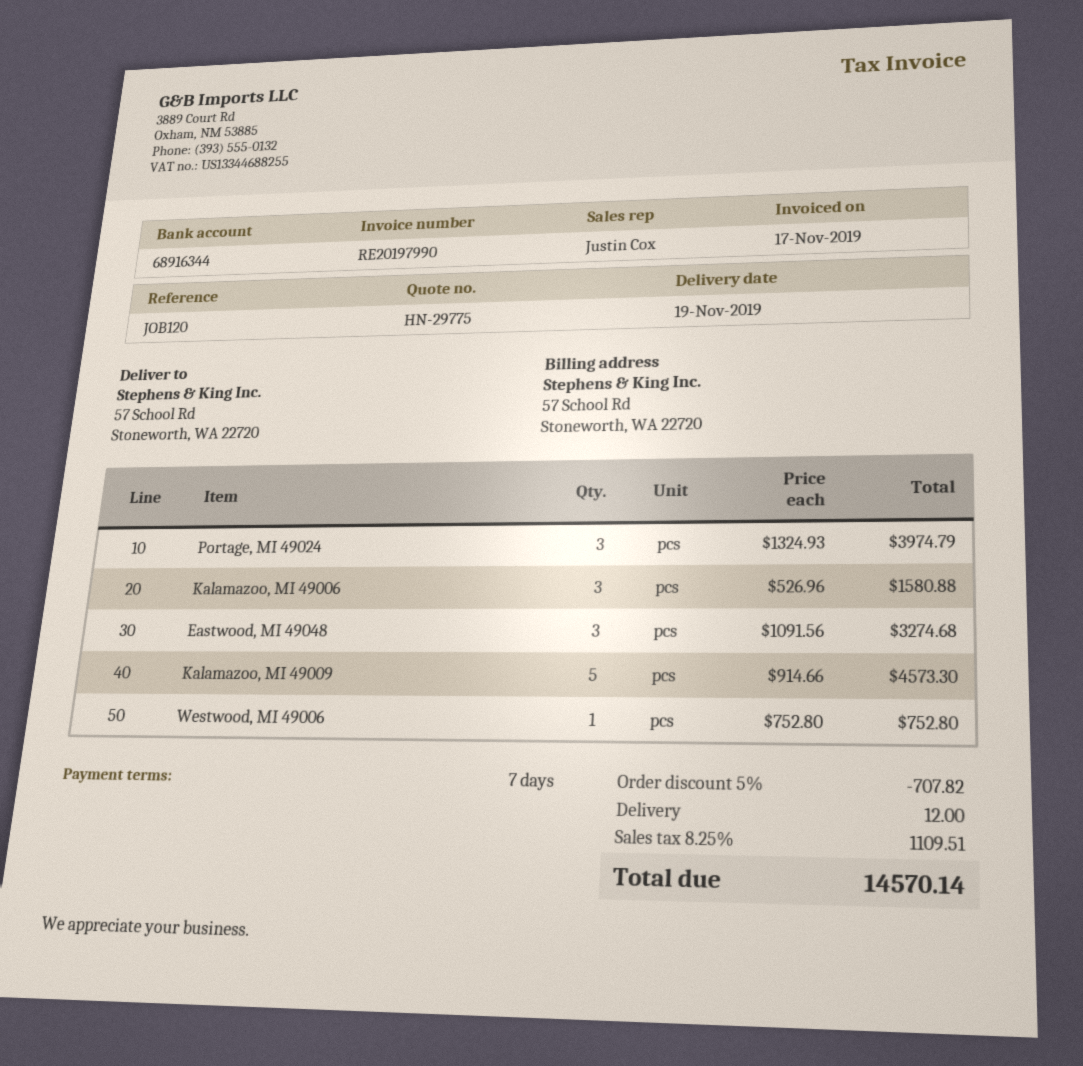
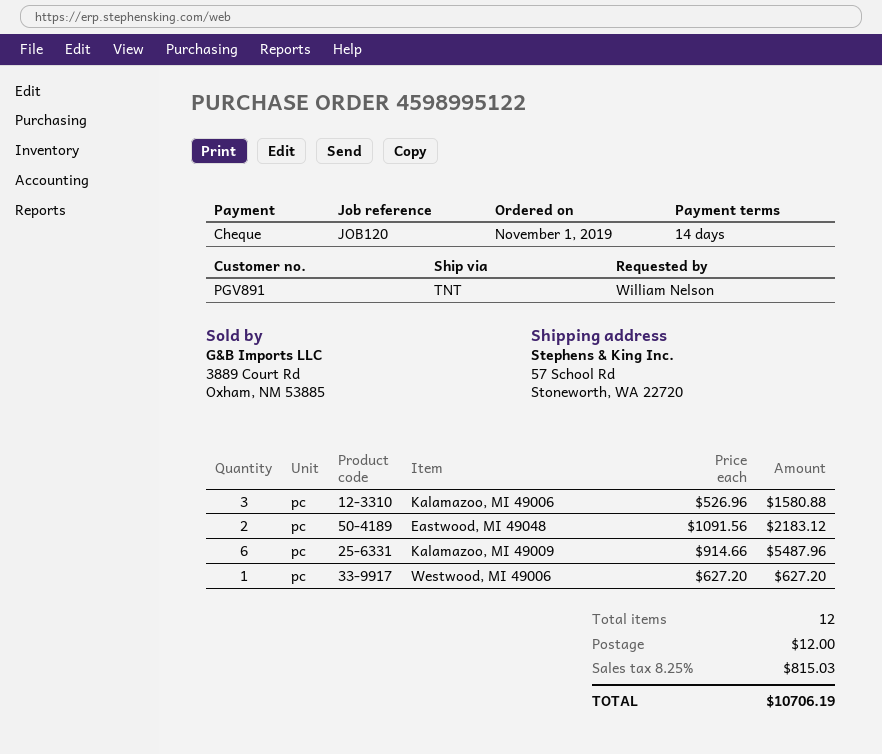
payment terms: 7 days -> 14 days
Portage, MI 49024: 3 x 1324.93 = 3974.79 -> none
Eastwood, MI 49048: 3 x 1091.56 = 3274.68 -> 2 x 1091.56 = 2183.12
Kalamazoo, MI 49009: 5 x 914.66 = 4573.30 -> 6 x 914.66 = 5487.96
Westwood, MI 49006: 1 x 752.80 = 752.80 -> 1 x 627.20 = 627.20
discount: 5% = 707.82 -> none
tax: 8.25% = 1109.51 -> 8.25% = 815.03
total: 14570.14 -> 10706.19

